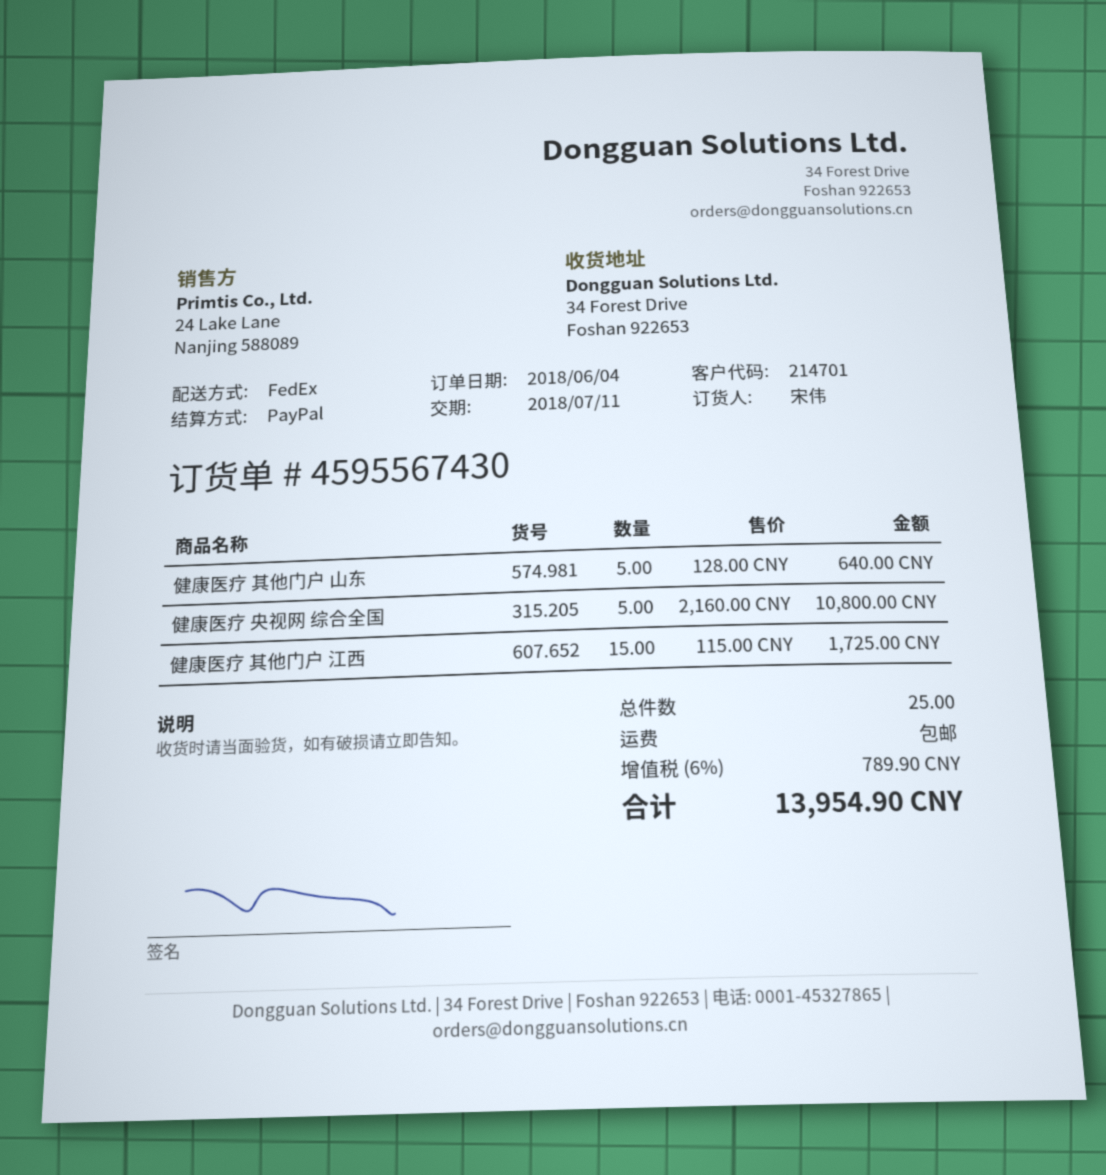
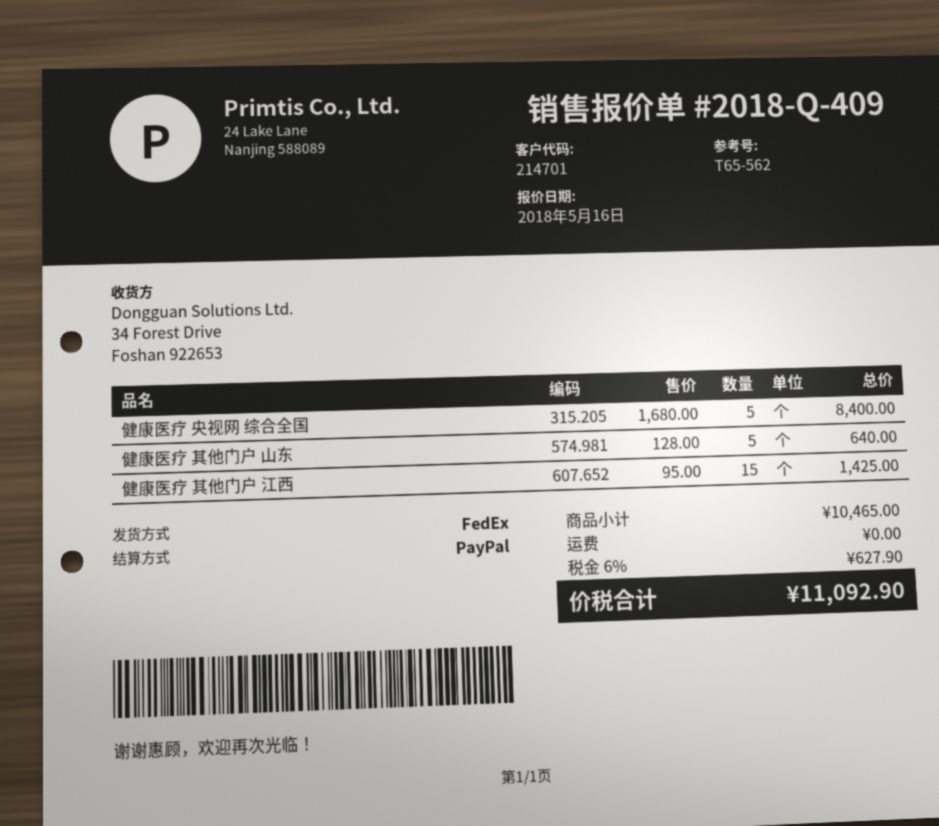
健康医疗 央视网 综合全国: 5 x 2160.00 = 10800.00 -> 5 x 1680.00 = 8400.00
健康医疗 其他门户 江西: 15 x 115.00 = 1725.00 -> 15 x 95.00 = 1425.00
tax: 6% = 789.90 -> 6% = 627.90
total: 13954.90 -> 11092.90

